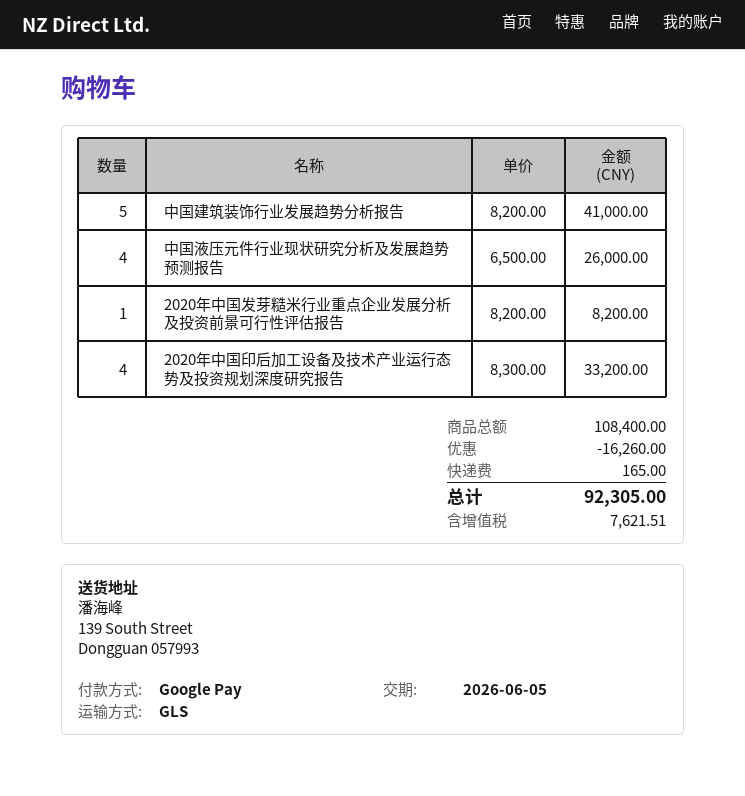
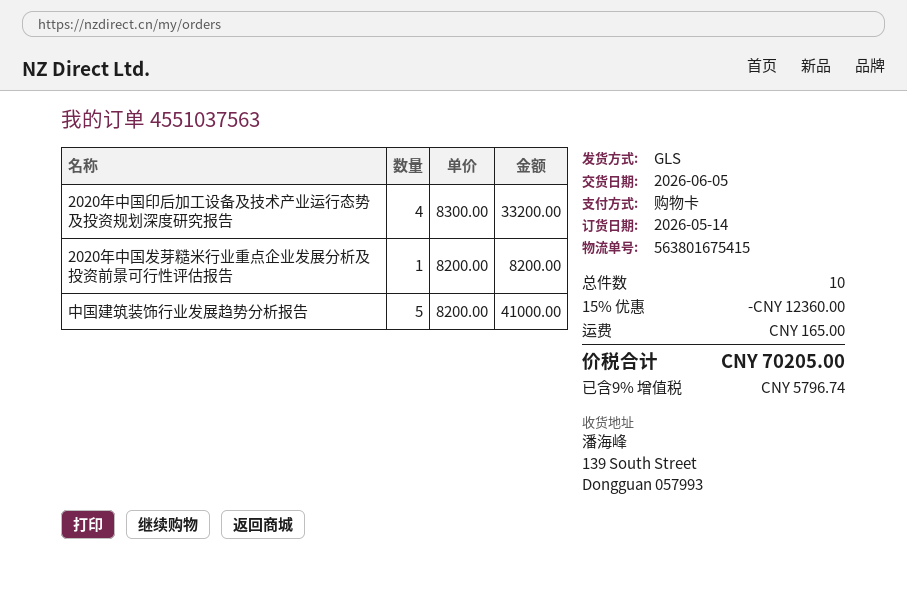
payment method: Google Pay -> gift card
中国液压元件行业现状研究分析及发展趋势预测报告: 4 x 6500.00 = 26000.00 -> none
discount: 16260.00 -> 12360.00
tax: 7621.51 -> 5796.74
total: 92305.00 -> 70205.00

